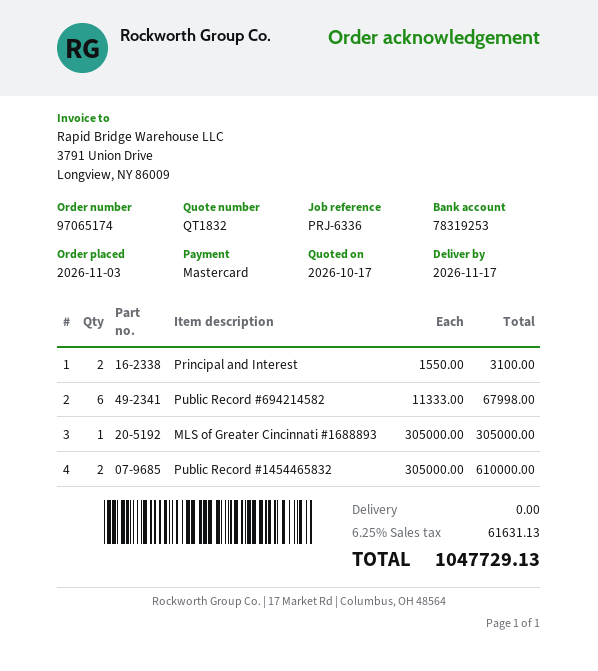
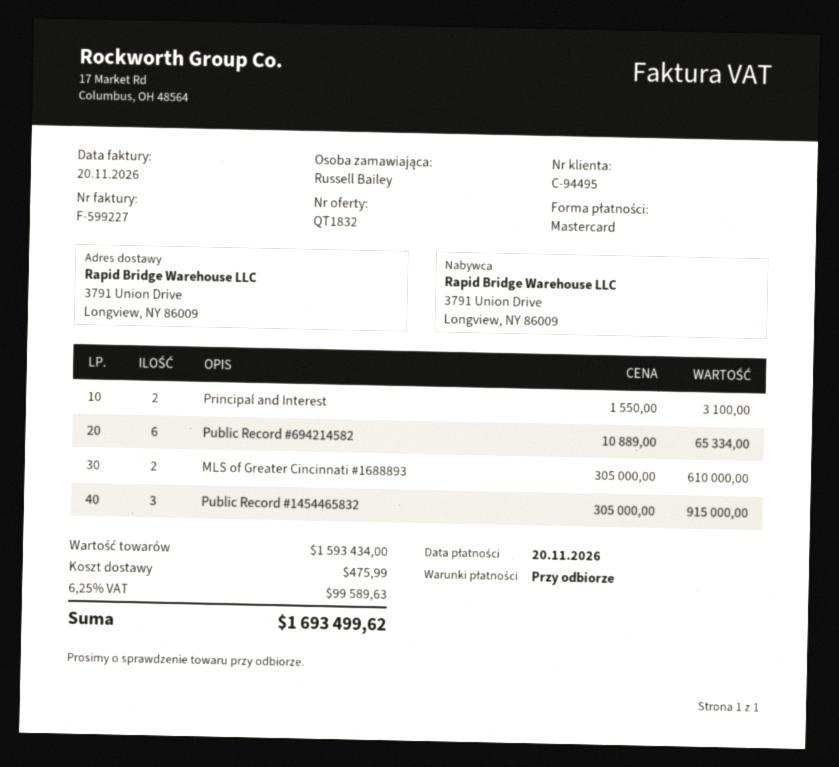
Public Record #694214582: 6 x 11333.00 = 67998.00 -> 6 x 10889.00 = 65334.00
MLS of Greater Cincinnati #1688893: 1 x 305000.00 = 305000.00 -> 2 x 305000.00 = 610000.00
Public Record #1454465832: 2 x 305000.00 = 610000.00 -> 3 x 305000.00 = 915000.00
shipping: 0.00 -> 475.99
tax: 6.25% = 61631.13 -> 6.25% = 99589.63
total: 1047729.13 -> 1693499.62

